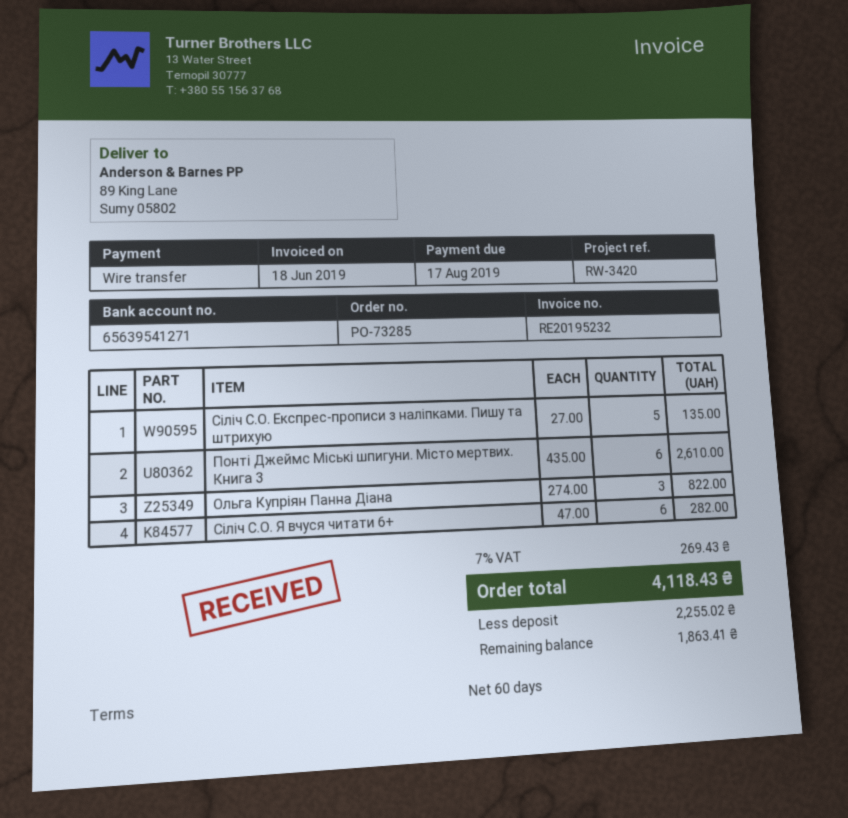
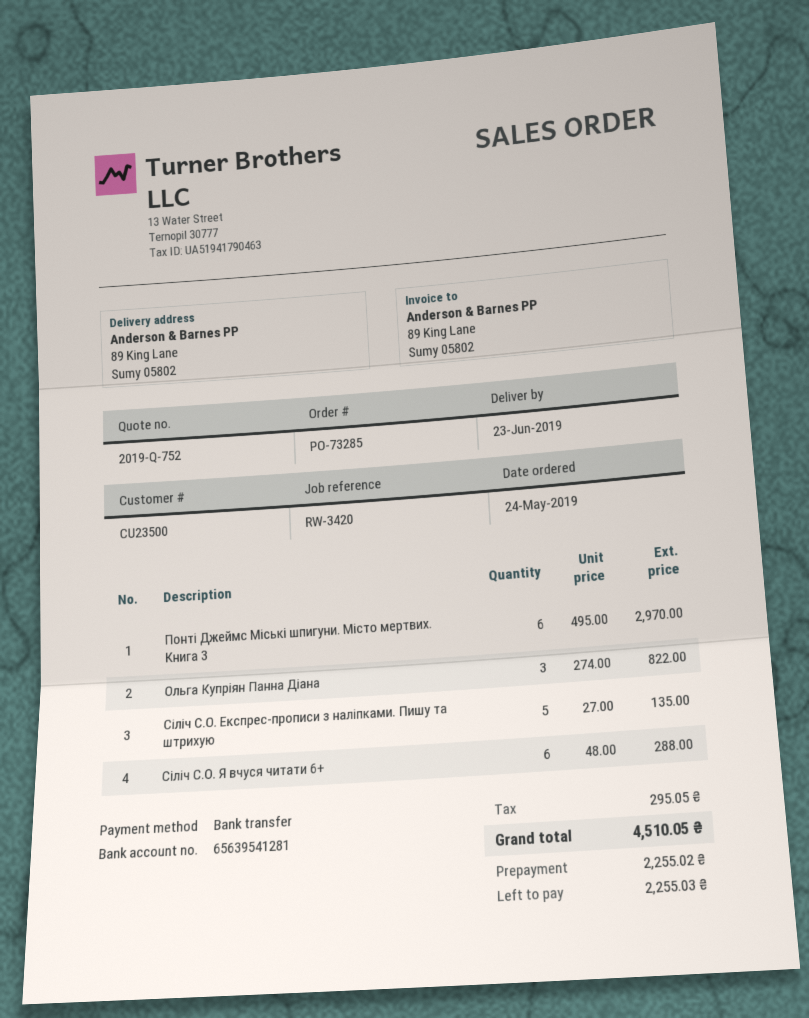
bank account: 65639541271 -> 65639541281
Понті Джеймс Міські шпигуни. Місто мертвих. Книга 3: 6 x 435.00 = 2610.00 -> 6 x 495.00 = 2970.00
Сіліч С.О. Я вчуся читати 6+: 6 x 47.00 = 282.00 -> 6 x 48.00 = 288.00
tax: 269.43 -> 295.05
total: 4118.43 -> 4510.05
balance: 1863.41 -> 2255.03

